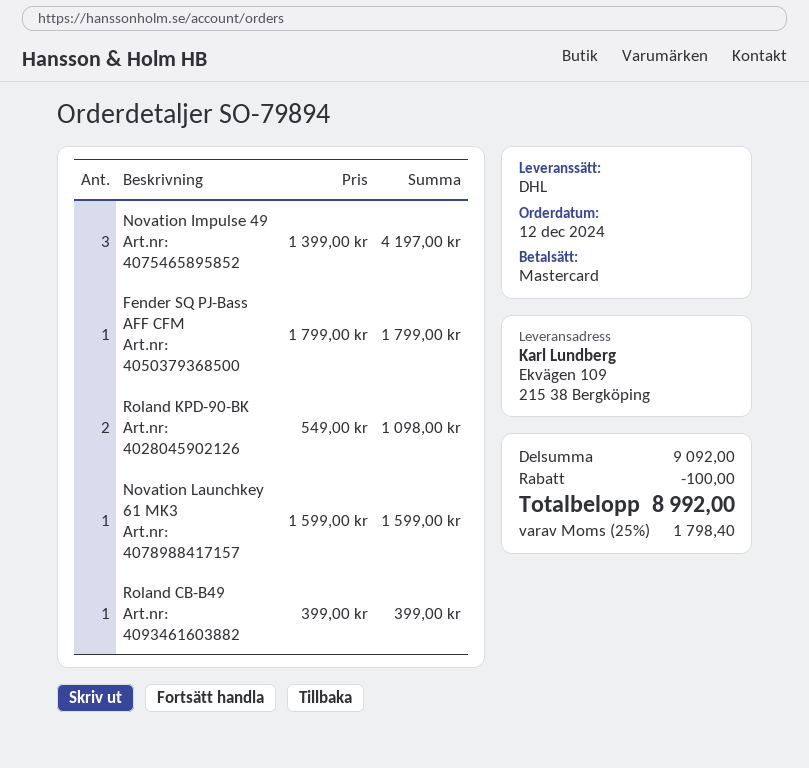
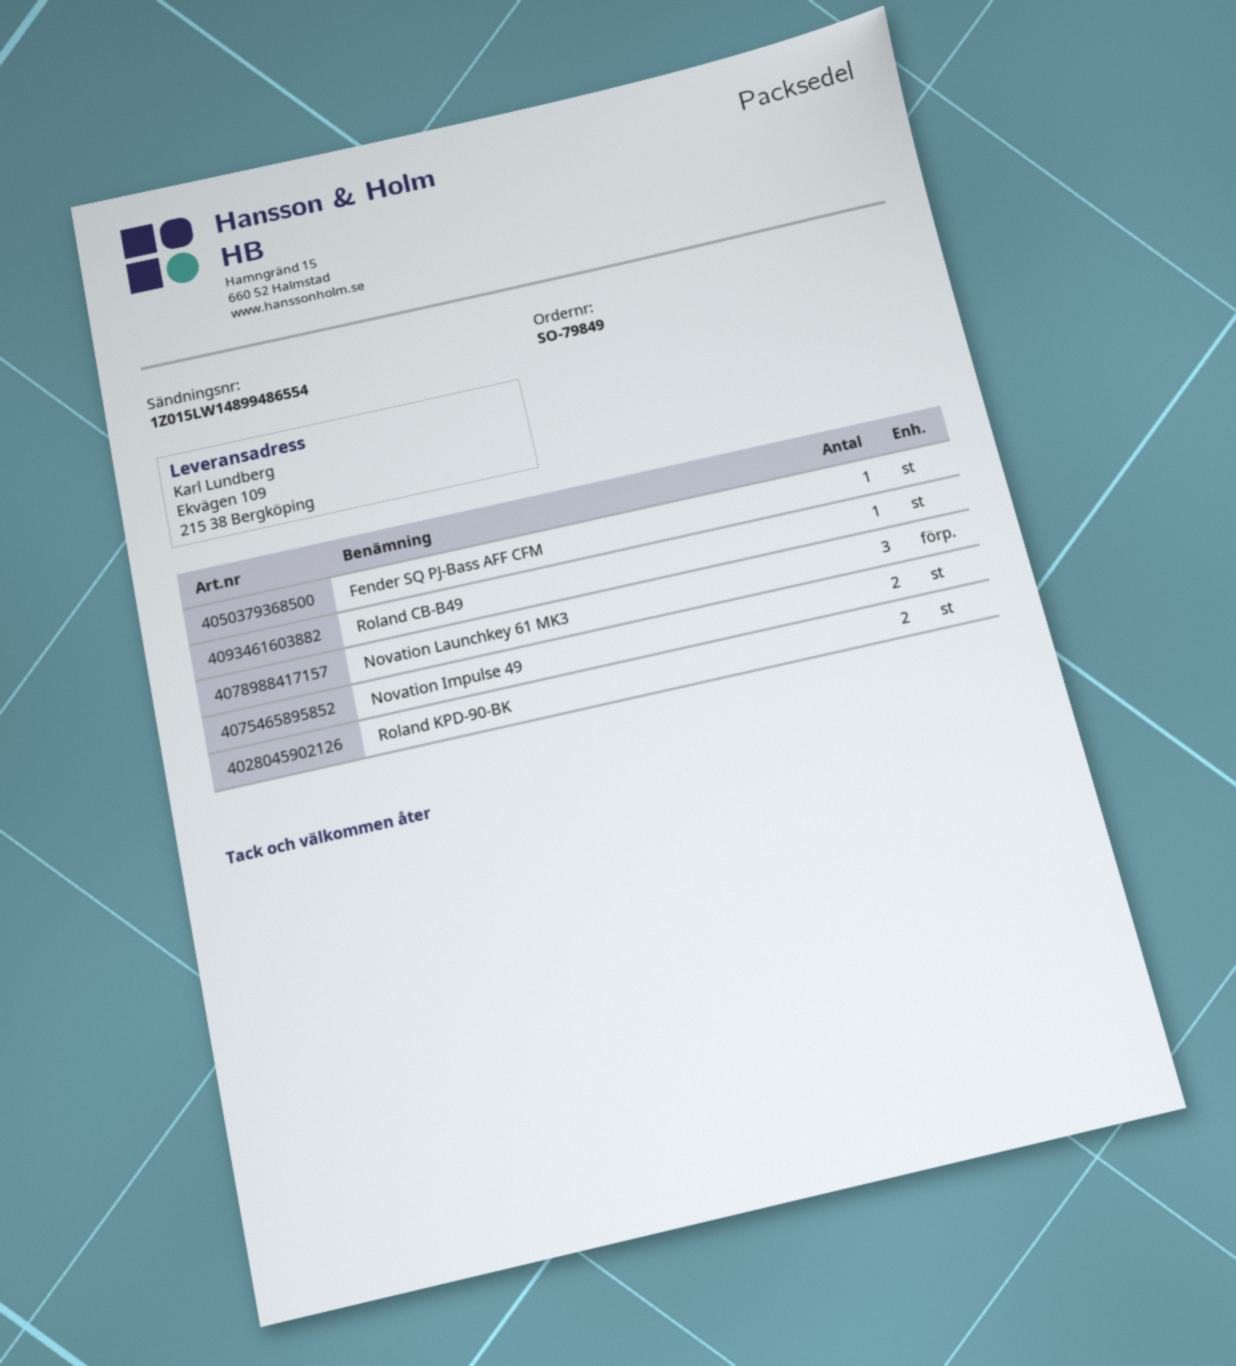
order number: SO-79894 -> SO-79849
Novation Impulse 49: 3 -> 2
Novation Launchkey 61 MK3: 1 -> 3

